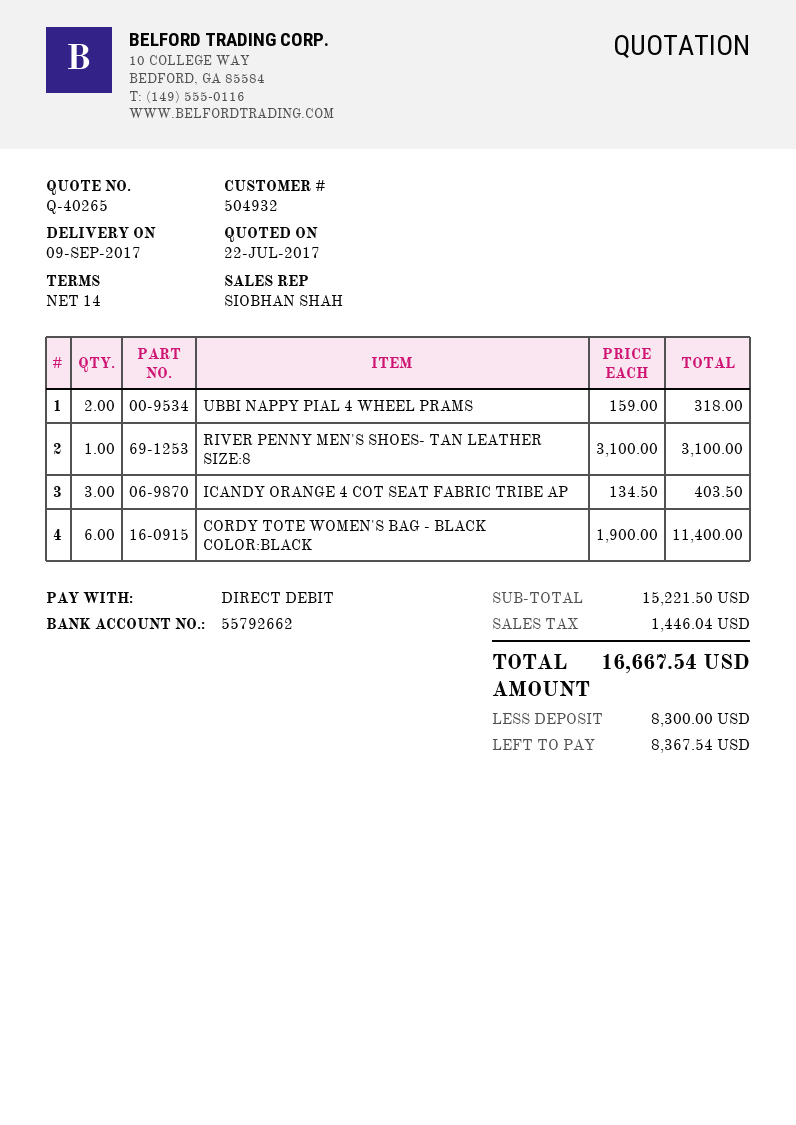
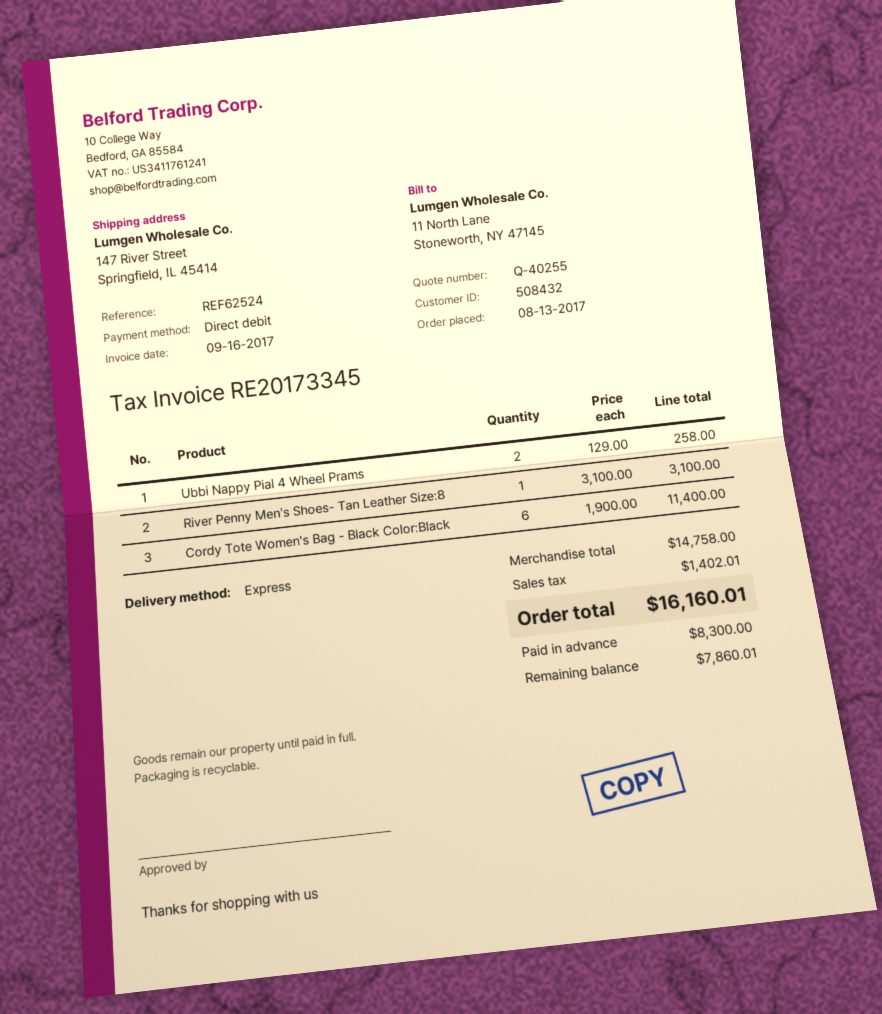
quote number: Q-40265 -> Q-40255
customer number: 504932 -> 508432
UBBI NAPPY PIAL 4 WHEEL PRAMS: 2 x 159.00 = 318.00 -> 2 x 129.00 = 258.00
ICANDY ORANGE 4 COT SEAT FABRIC TRIBE AP: 3 x 134.50 = 403.50 -> none
subtotal: 15221.50 -> 14758.00
tax: 1446.04 -> 1402.01
total: 16667.54 -> 16160.01
balance: 8367.54 -> 7860.01

